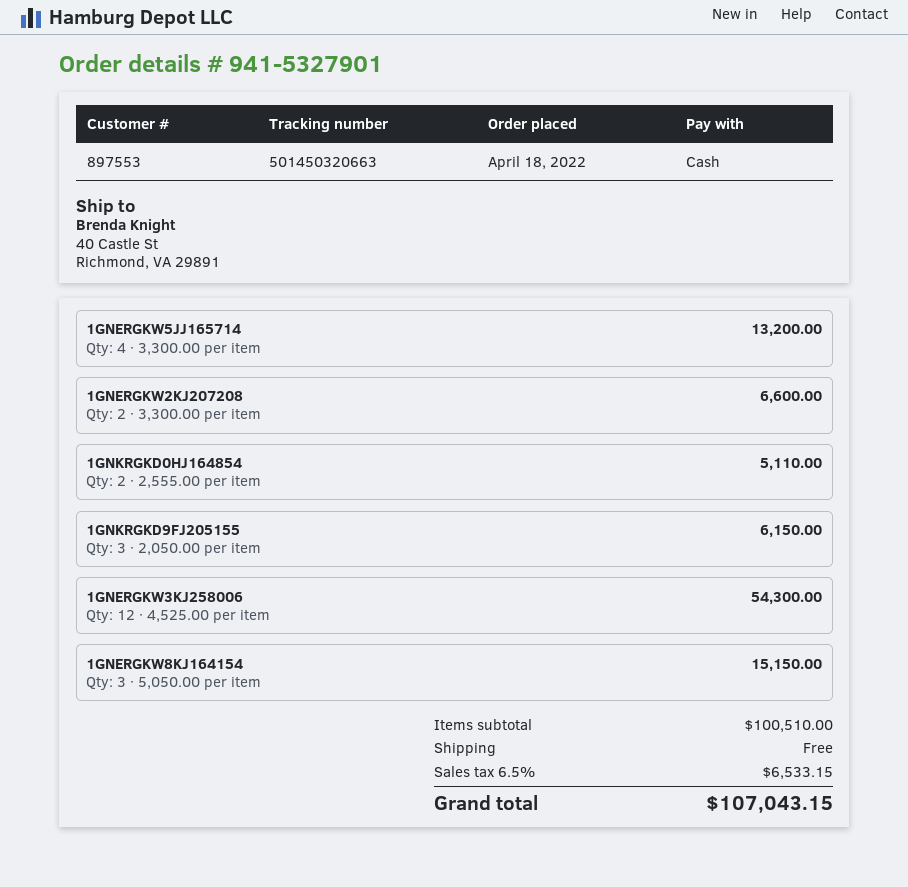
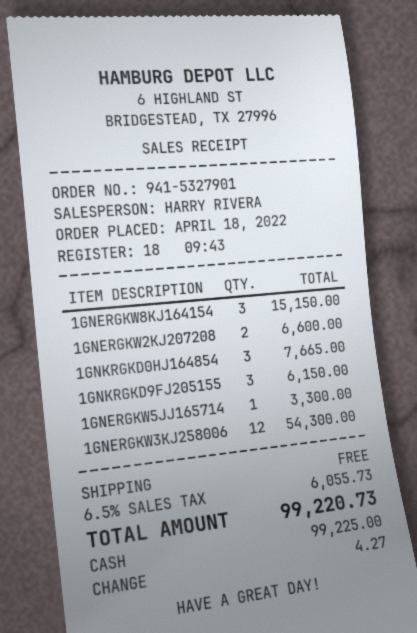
1GNERGKW5JJ165714: 4 for 13200.00 -> 1 for 3300.00
1GNKRGKD0HJ164854: 2 for 5110.00 -> 3 for 7665.00
tax: 6.5% = 6533.15 -> 6.5% = 6055.73
total: 107043.15 -> 99220.73

